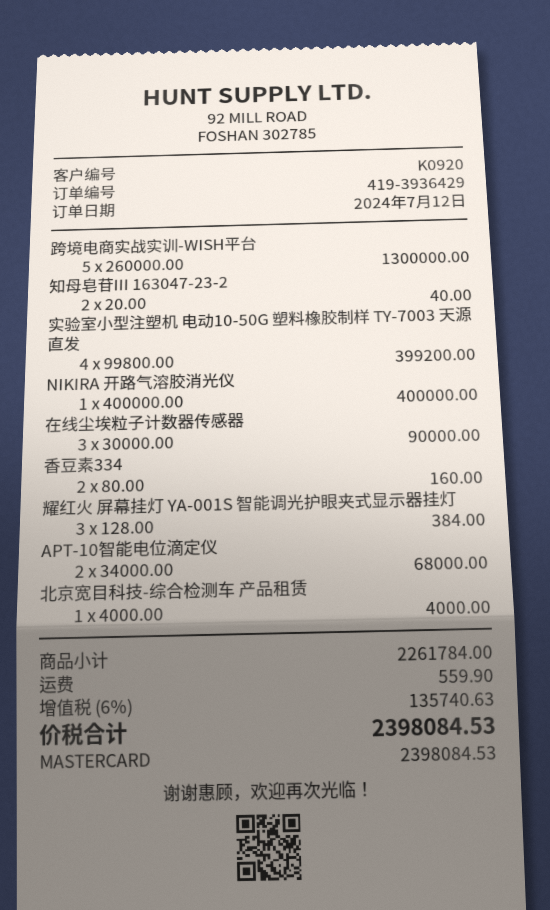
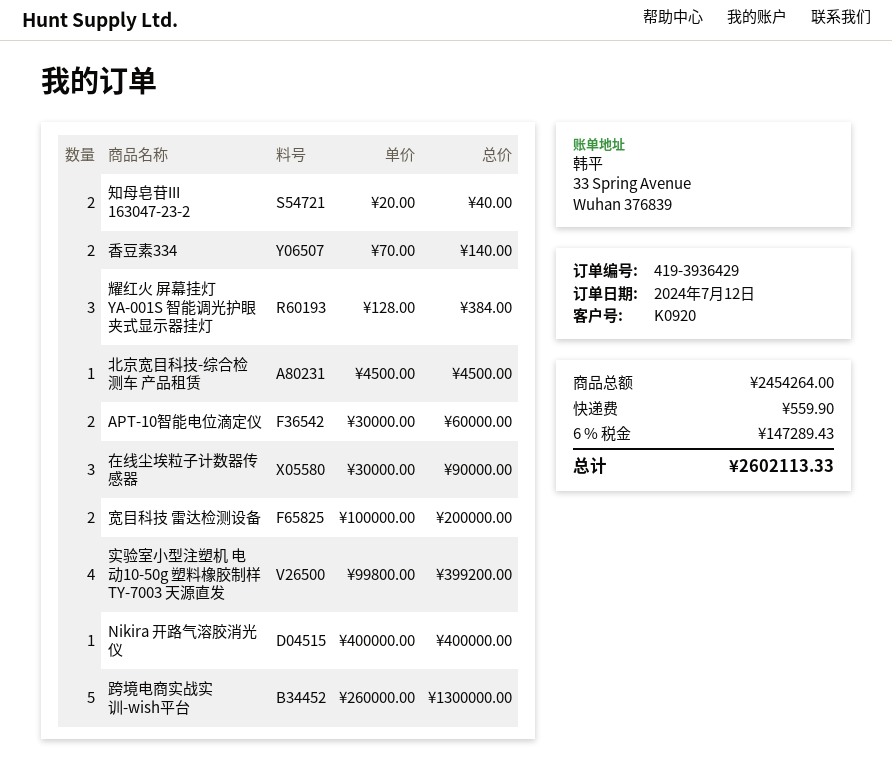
香豆素334: 2 x 80.00 = 160.00 -> 2 x 70.00 = 140.00
APT-10智能电位滴定仪: 2 x 34000.00 = 68000.00 -> 2 x 30000.00 = 60000.00
北京宽目科技-综合检测车 产品租赁: 1 x 4000.00 = 4000.00 -> 1 x 4500.00 = 4500.00
宽目科技 雷达检测设备: none -> 2 x 100000.00 = 200000.00
subtotal: 2261784.00 -> 2454264.00
tax: 6% = 135740.63 -> 6% = 147289.43
total: 2398084.53 -> 2602113.33

